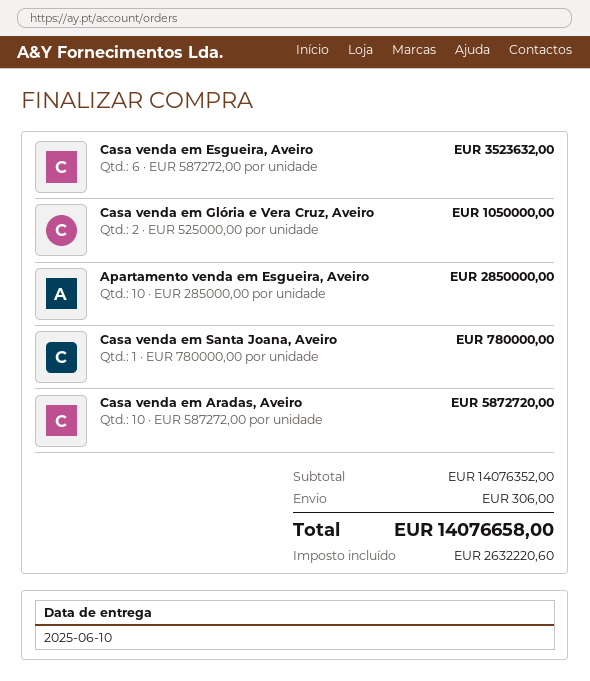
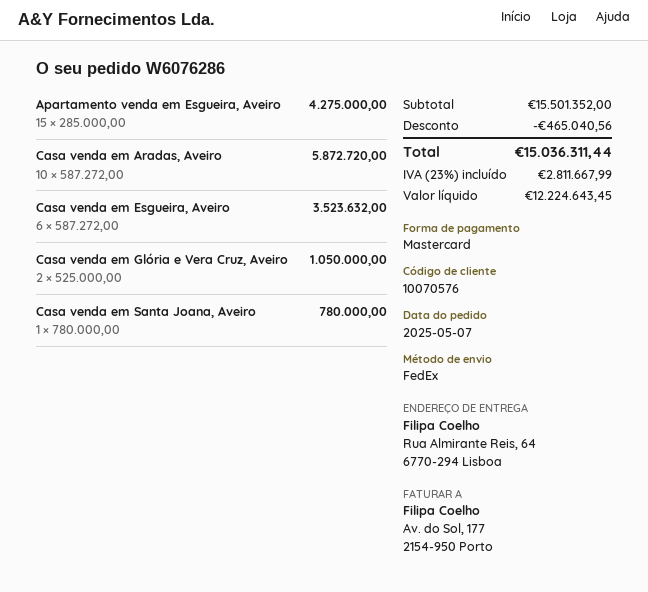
Apartamento venda em Esgueira, Aveiro: 10 x 285000.00 = 2850000.00 -> 15 x 285000.00 = 4275000.00
subtotal: 14076352.00 -> 15501352.00
discount: none -> 465040.56
shipping: 306.00 -> none
tax: 2632220.60 -> 2811667.99
total: 14076658.00 -> 15036311.44

